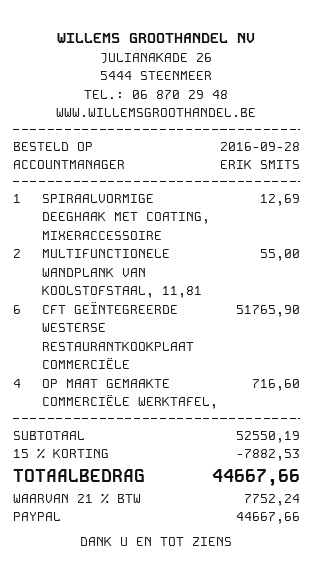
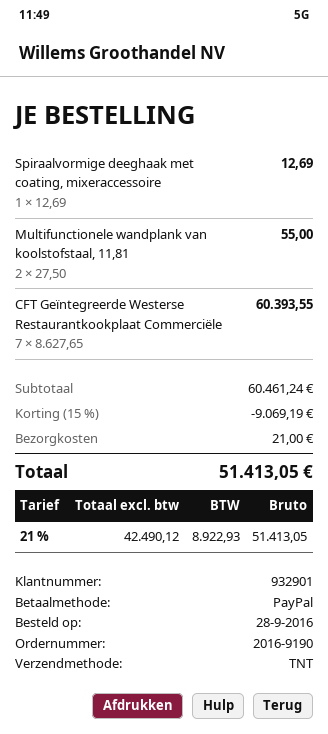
CFT GEÏNTEGREERDE WESTERSE RESTAURANTKOOKPLAAT COMMERCIËLE: 6 for 51765.90 -> 7 for 60393.55
OP MAAT GEMAAKTE COMMERCIËLE WERKTAFEL,: 4 for 716.60 -> none
subtotal: 52550.19 -> 60461.24
discount: 15% = 7882.53 -> 15% = 9069.19
shipping: none -> 21.00
tax: 21% = 7752.24 -> 21% = 8922.93
total: 44667.66 -> 51413.05

